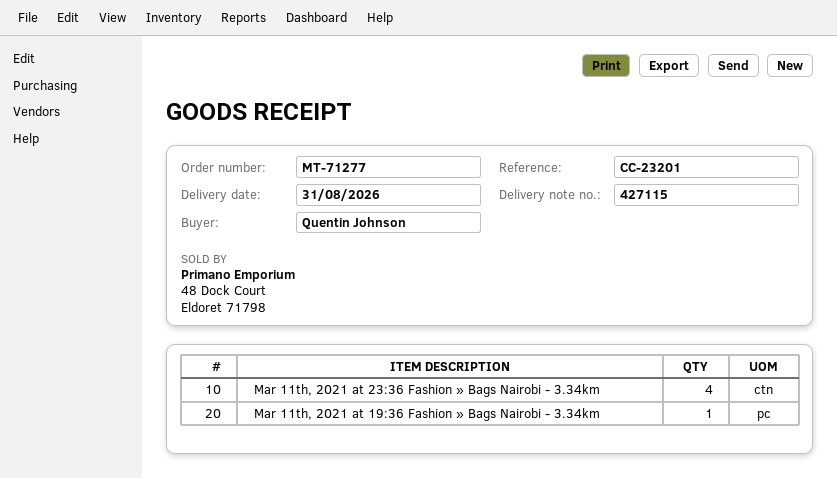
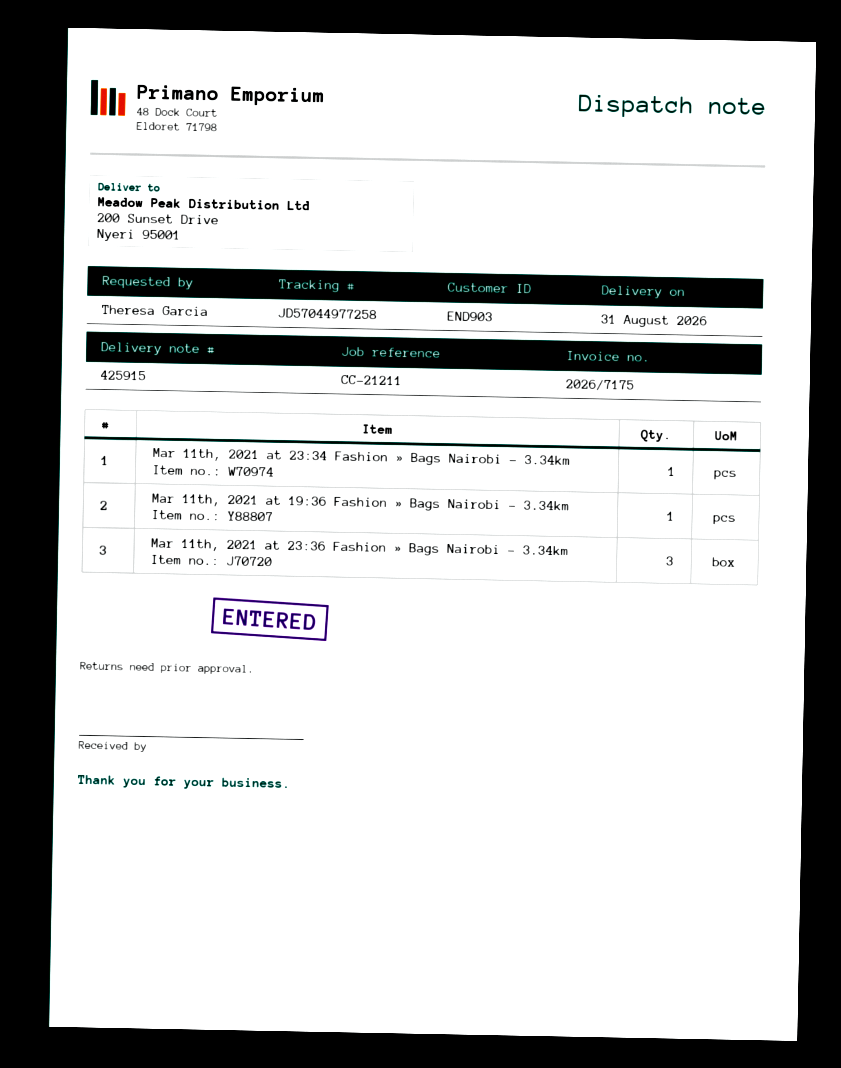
delivery note number: 427115 -> 425915
reference: CC-23201 -> CC-21211
ordered by: Quentin Johnson -> Theresa Garcia
Mar 11th, 2021 at 23:36 Fashion » Bags Nairobi - 3.34km: 4 -> 3
Mar 11th, 2021 at 23:34 Fashion » Bags Nairobi - 3.34km: none -> 1

